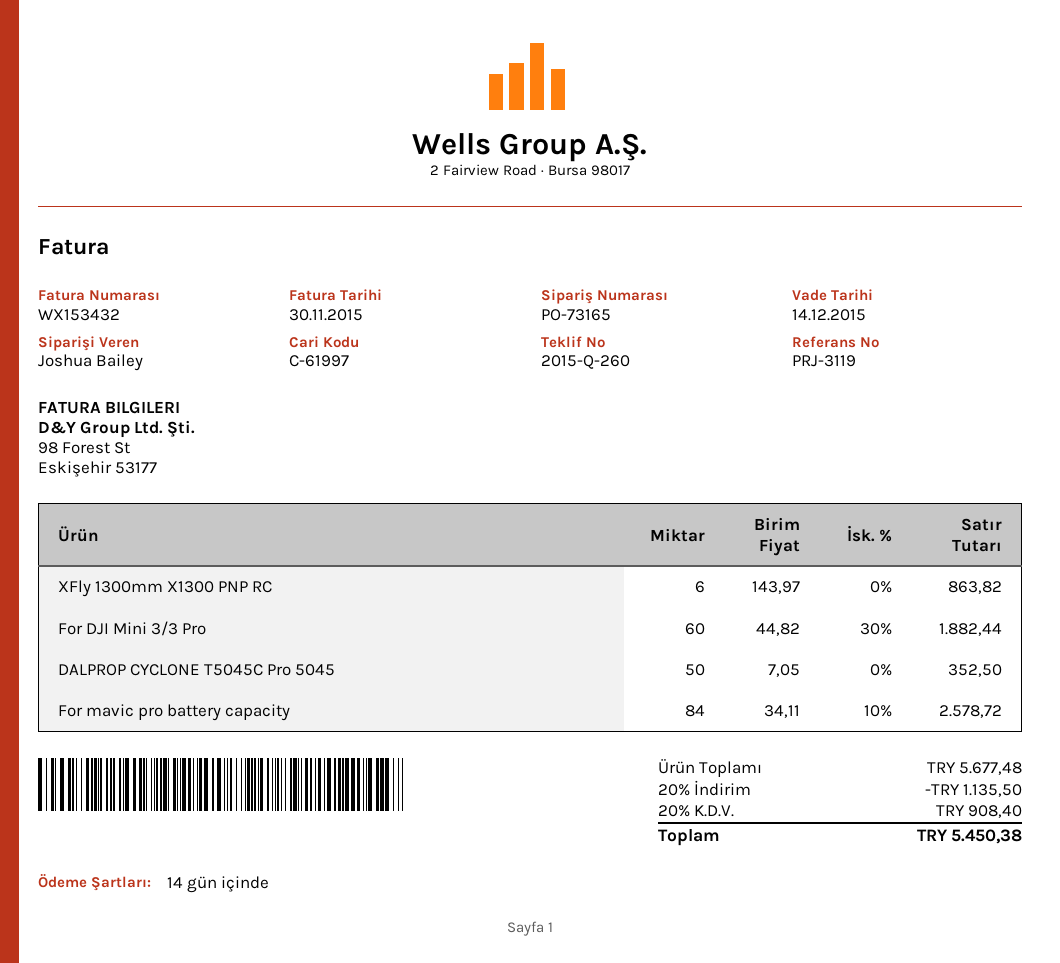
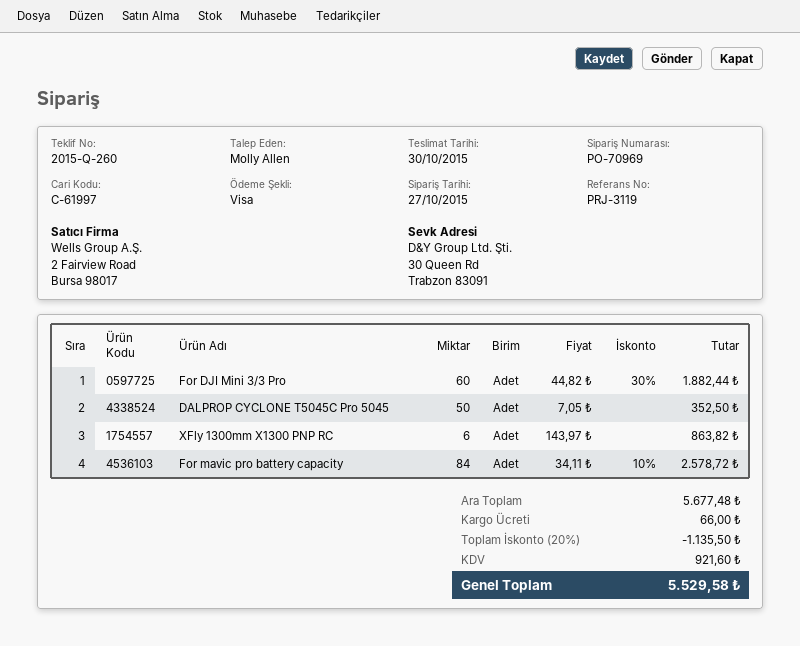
order number: PO-73165 -> PO-70969
ordered by: Joshua Bailey -> Molly Allen
shipping: none -> 66.00
tax: 908.40 -> 921.60
total: 5450.38 -> 5529.58

